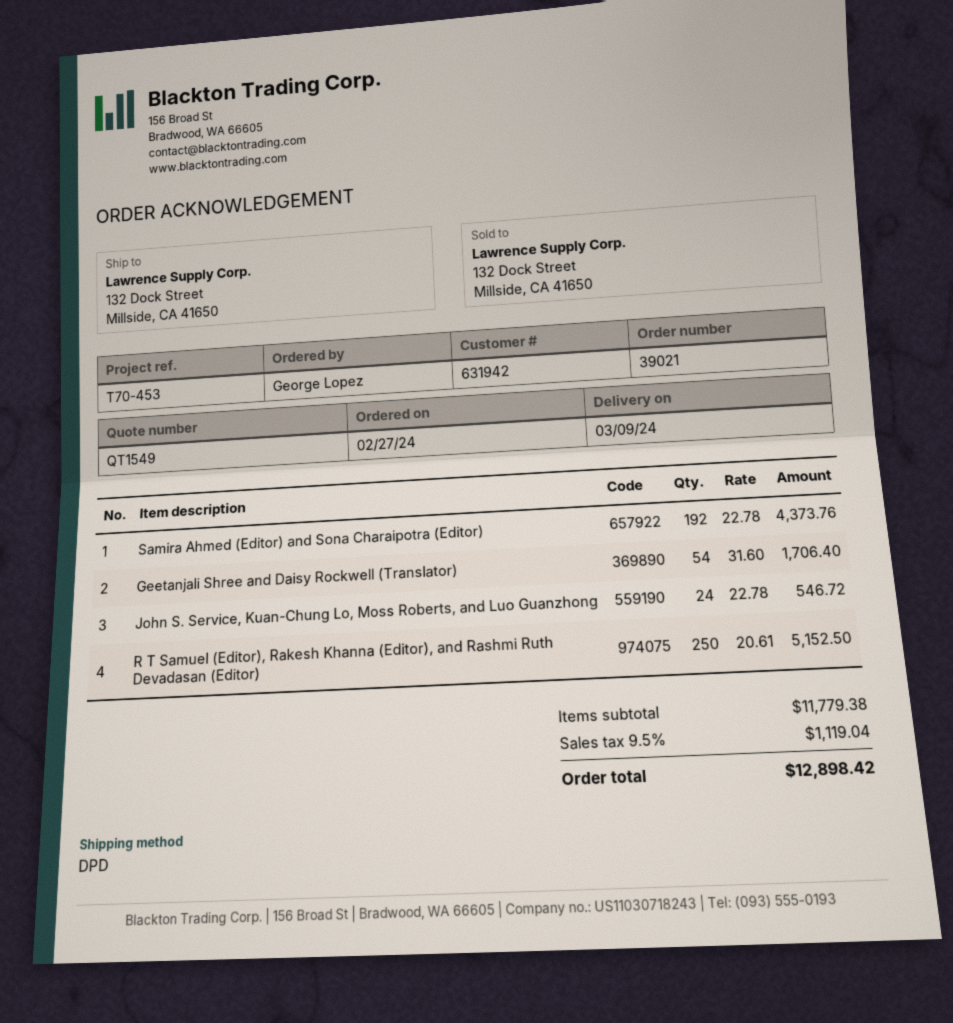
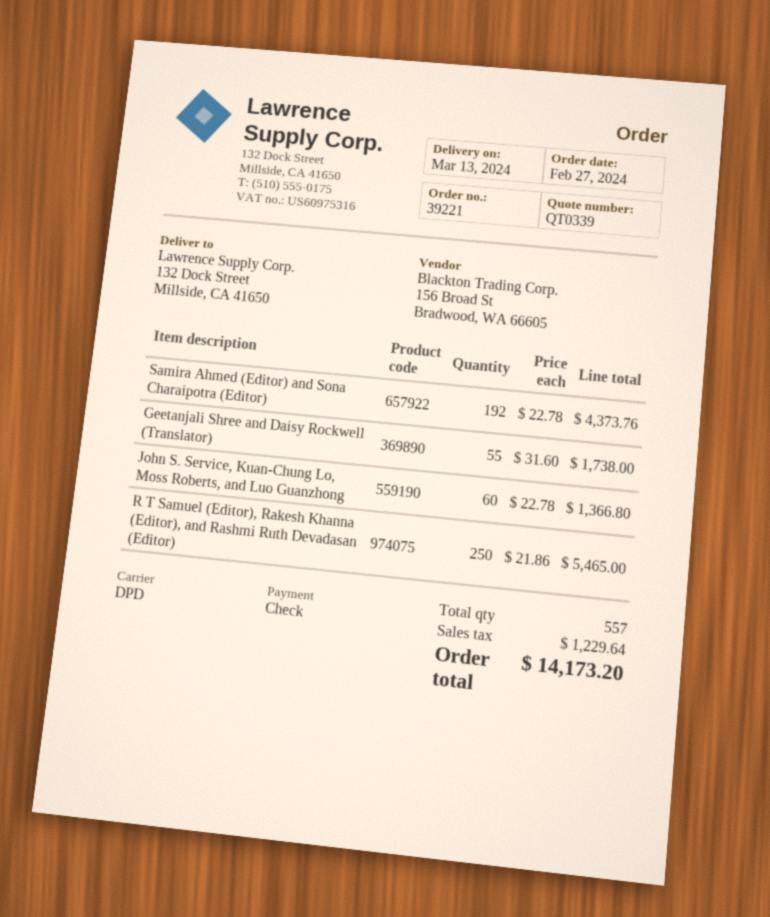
quote number: QT1549 -> QT0339
order number: 39021 -> 39221
delivery date: 2024-03-09 -> 2024-03-13
Geetanjali Shree and Daisy Rockwell (Translator): 54 x 31.60 = 1706.40 -> 55 x 31.60 = 1738.00
John S. Service, Kuan-Chung Lo, Moss Roberts, and Luo Guanzhong: 24 x 22.78 = 546.72 -> 60 x 22.78 = 1366.80
R T Samuel (Editor), Rakesh Khanna (Editor), and Rashmi Ruth Devadasan (Editor): 250 x 20.61 = 5152.50 -> 250 x 21.86 = 5465.00
tax: 1119.04 -> 1229.64
total: 12898.42 -> 14173.20

